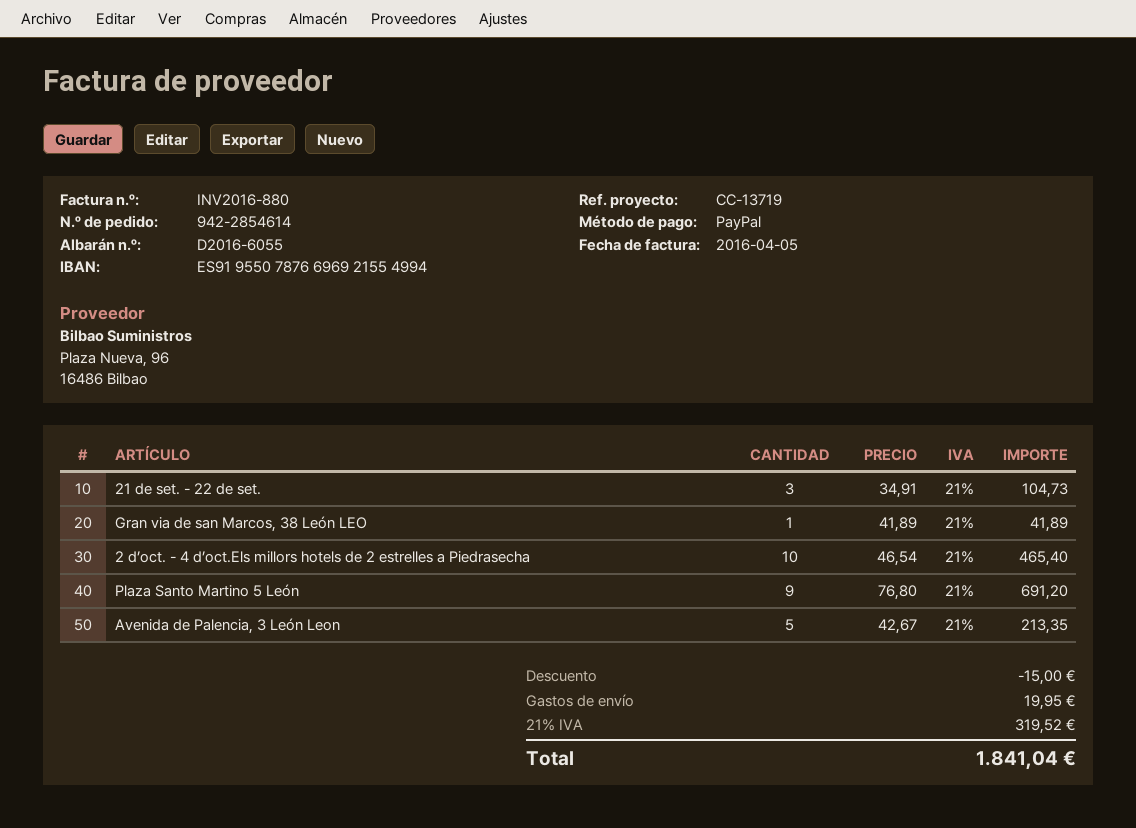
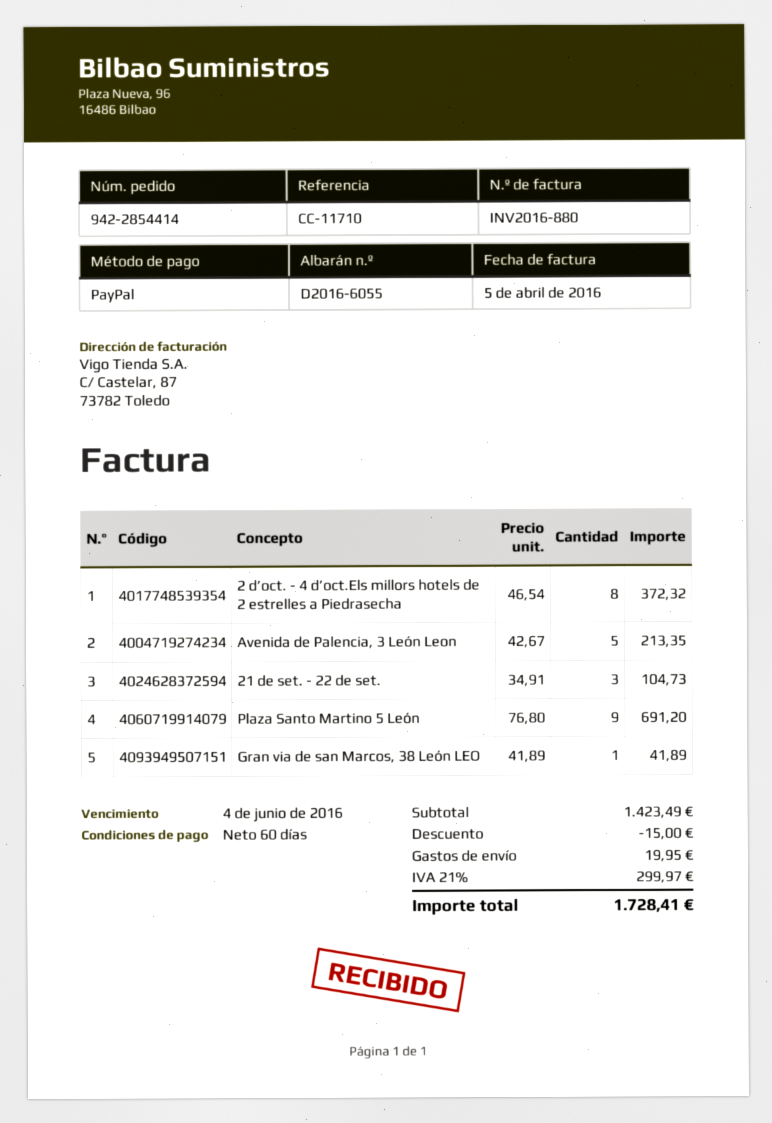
order number: 942-2854614 -> 942-2854414
reference: CC-13719 -> CC-11710
2 d’oct. - 4 d’oct.Els millors hotels de 2 estrelles a Piedrasecha: 10 x 46.54 = 465.40 -> 8 x 46.54 = 372.32
tax: 21% = 319.52 -> 21% = 299.97
total: 1841.04 -> 1728.41

